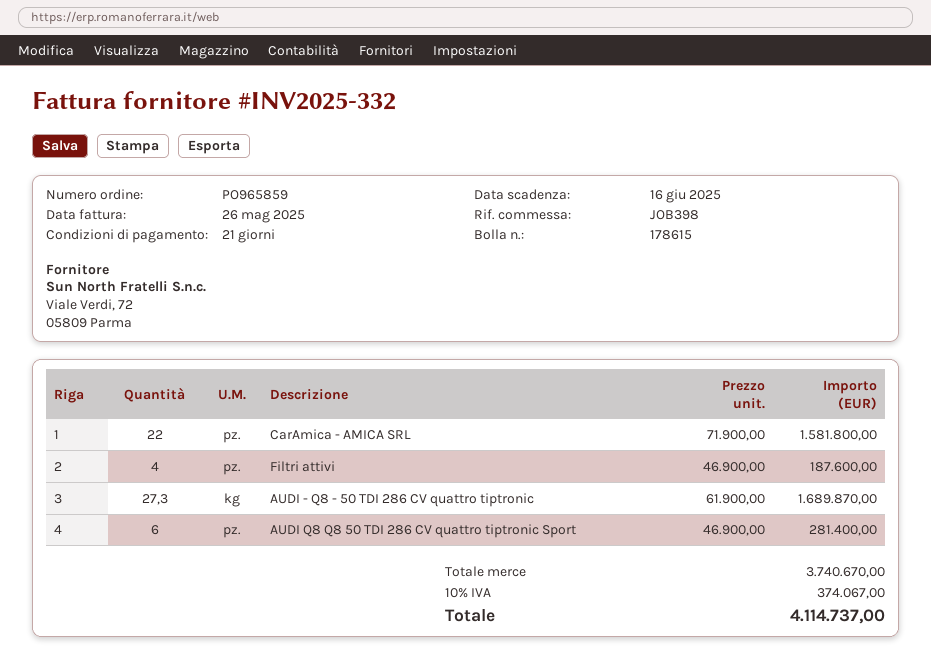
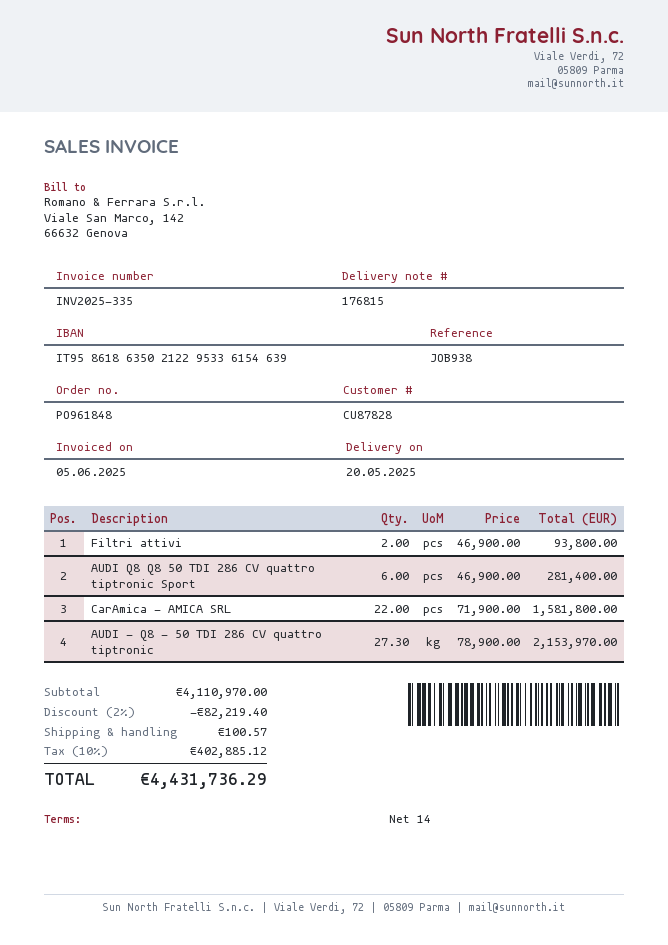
order number: PO965859 -> PO961848
delivery note number: 178615 -> 176815
invoice number: INV2025-332 -> INV2025-335
invoice date: 2025-05-26 -> 2025-06-05
payment terms: 21 days -> 14 days
reference: JOB398 -> JOB938
Filtri attivi: 4 x 46900.00 = 187600.00 -> 2 x 46900.00 = 93800.00
AUDI - Q8 - 50 TDI 286 CV quattro tiptronic: 27.3 x 61900.00 = 1689870.00 -> 27.3 x 78900.00 = 2153970.00
subtotal: 3740670.00 -> 4110970.00
discount: none -> 2% = 82219.40
shipping: none -> 100.57
tax: 10% = 374067.00 -> 10% = 402885.12
total: 4114737.00 -> 4431736.29

